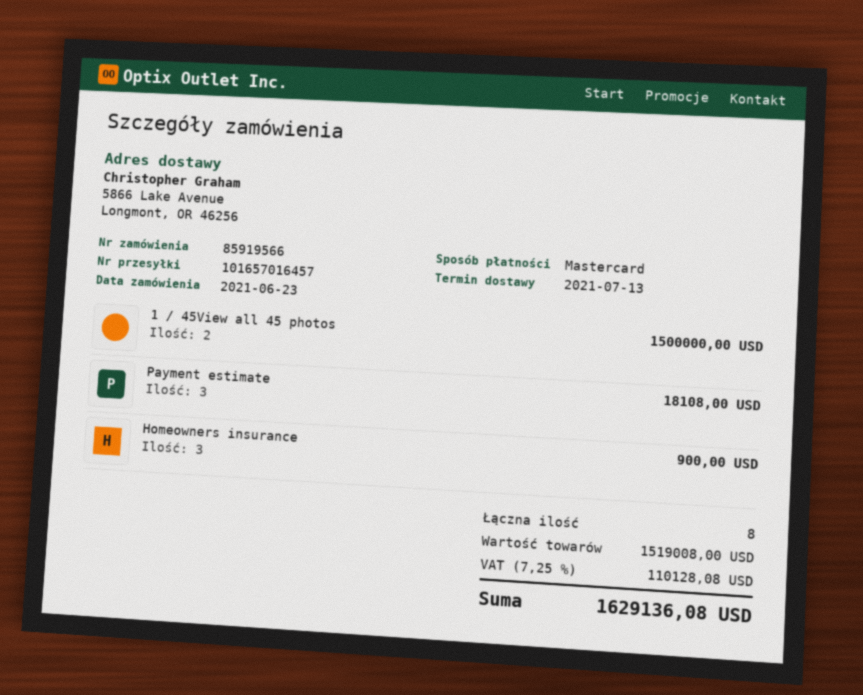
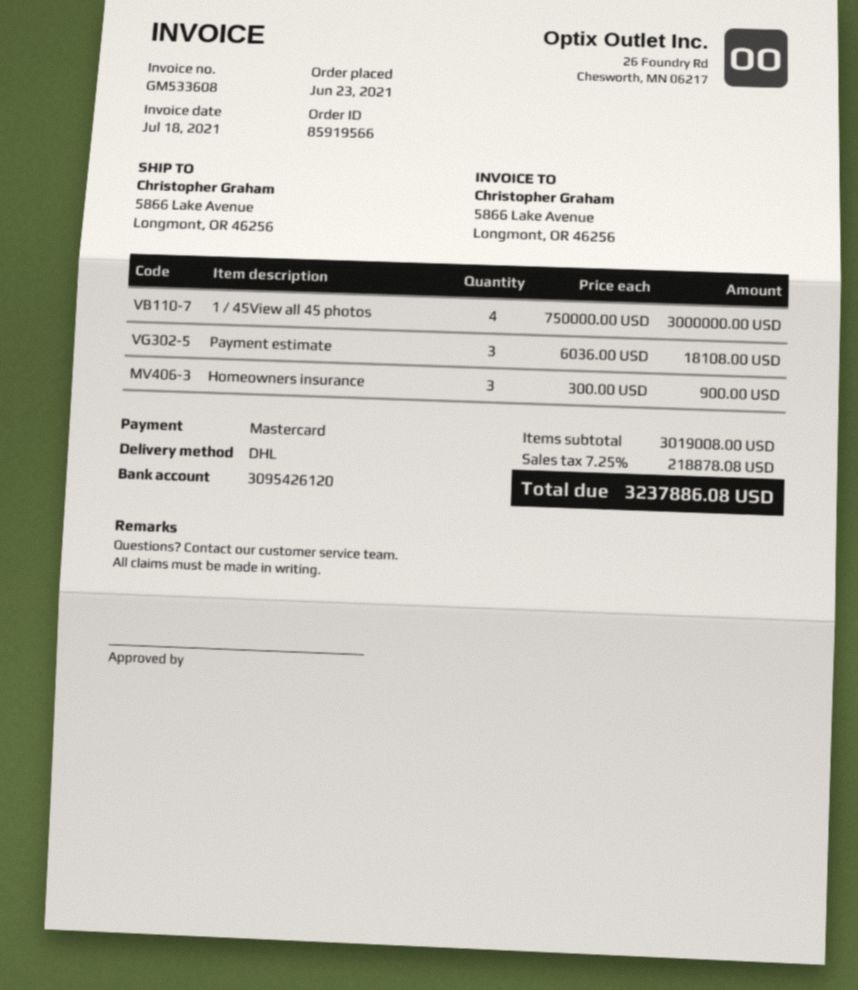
1 / 45View all 45 photos: 2 for 1500000.00 -> 4 for 3000000.00
subtotal: 1519008.00 -> 3019008.00
tax: 7.25% = 110128.08 -> 7.25% = 218878.08
total: 1629136.08 -> 3237886.08

